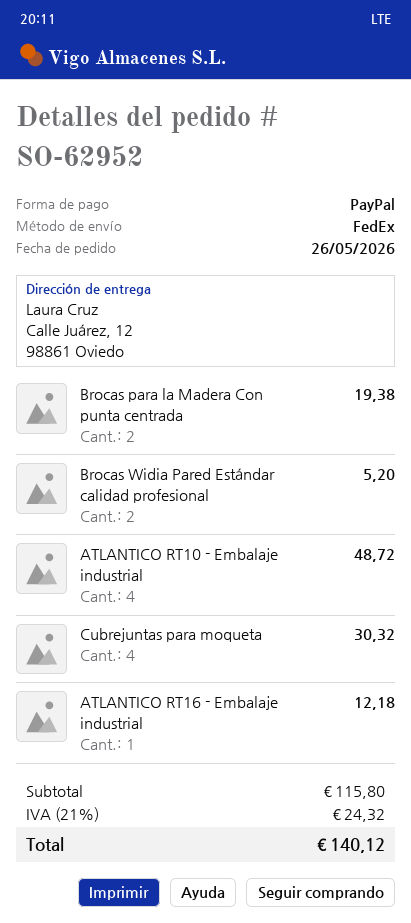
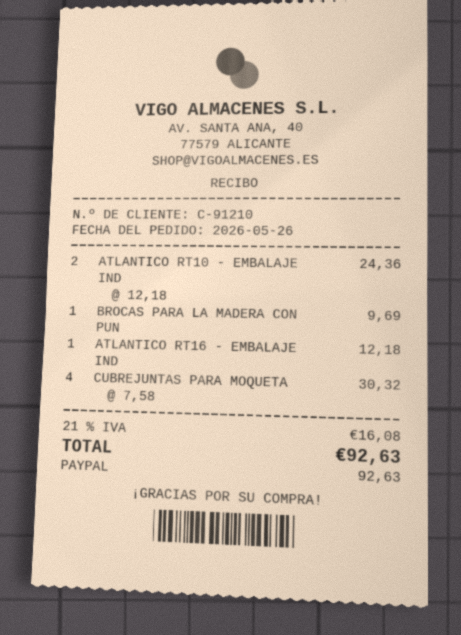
Brocas para la Madera Con punta centrada: 2 for 19.38 -> 1 for 9.69
Brocas Widia Pared Estándar calidad profesional: 2 for 5.20 -> none
ATLANTICO RT10 - Embalaje industrial: 4 for 48.72 -> 2 for 24.36
tax: 21% = 24.32 -> 21% = 16.08
total: 140.12 -> 92.63

